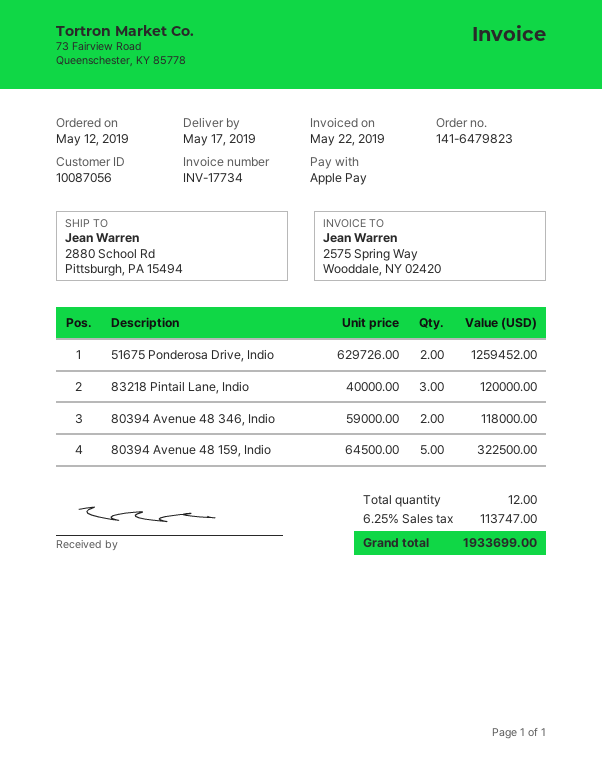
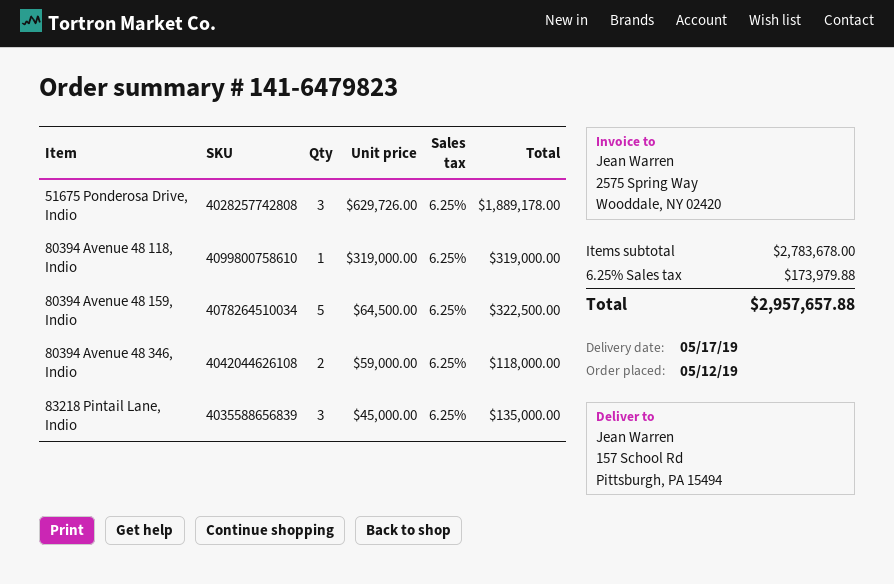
ship to: 2880 School Rd, Pittsburgh, PA 15494 -> 157 School Rd, Pittsburgh, PA 15494
51675 Ponderosa Drive, Indio: 2 x 629726.00 = 1259452.00 -> 3 x 629726.00 = 1889178.00
83218 Pintail Lane, Indio: 3 x 40000.00 = 120000.00 -> 3 x 45000.00 = 135000.00
80394 Avenue 48 118, Indio: none -> 1 x 319000.00 = 319000.00
tax: 6.25% = 113747.00 -> 6.25% = 173979.88
total: 1933699.00 -> 2957657.88

